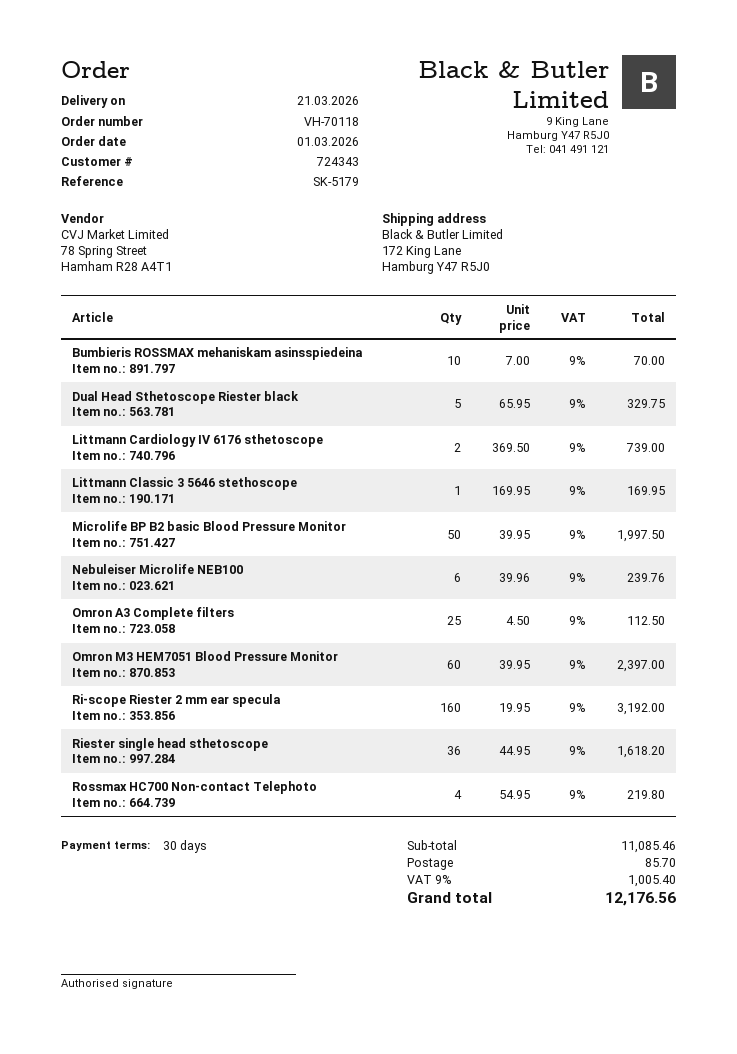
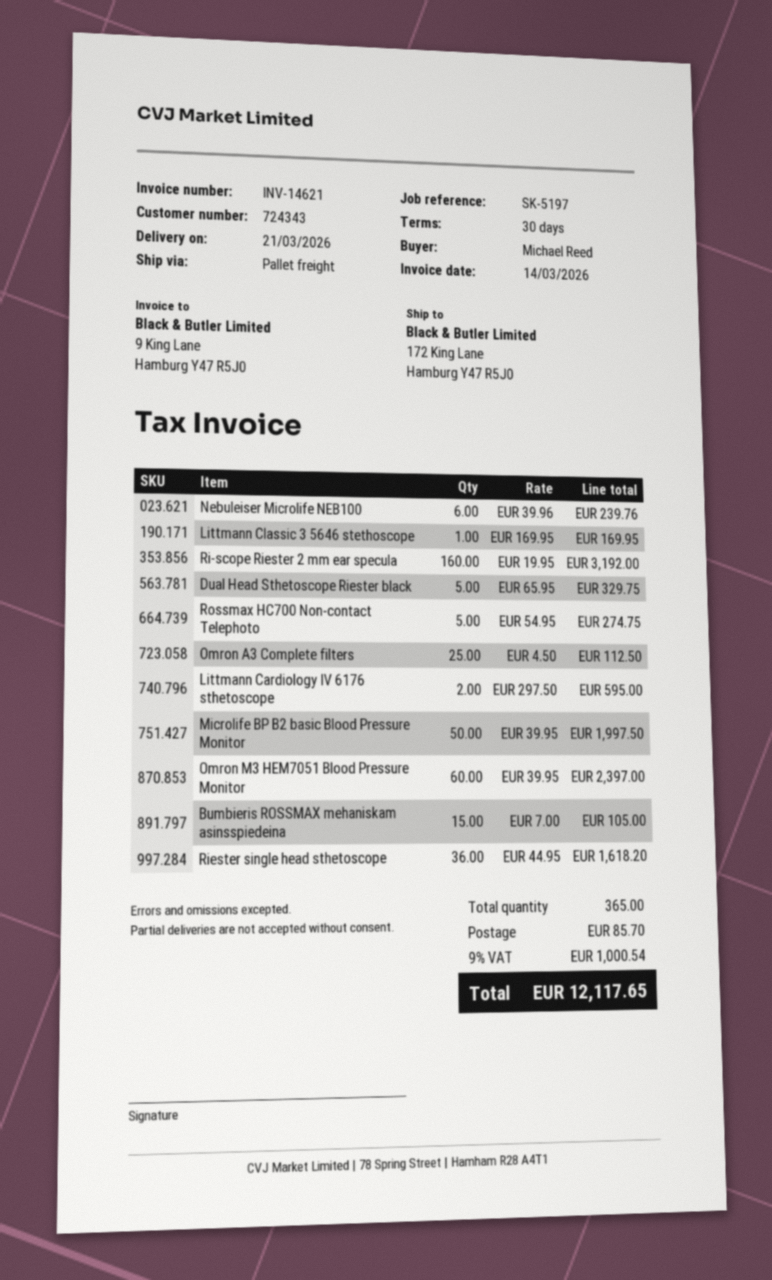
reference: SK-5179 -> SK-5197
Bumbieris ROSSMAX mehaniskam asinsspiedeina: 10 x 7.00 = 70.00 -> 15 x 7.00 = 105.00
Littmann Cardiology IV 6176 sthetoscope: 2 x 369.50 = 739.00 -> 2 x 297.50 = 595.00
Rossmax HC700 Non-contact Telephoto: 4 x 54.95 = 219.80 -> 5 x 54.95 = 274.75
tax: 9% = 1005.40 -> 9% = 1000.54
total: 12176.56 -> 12117.65

